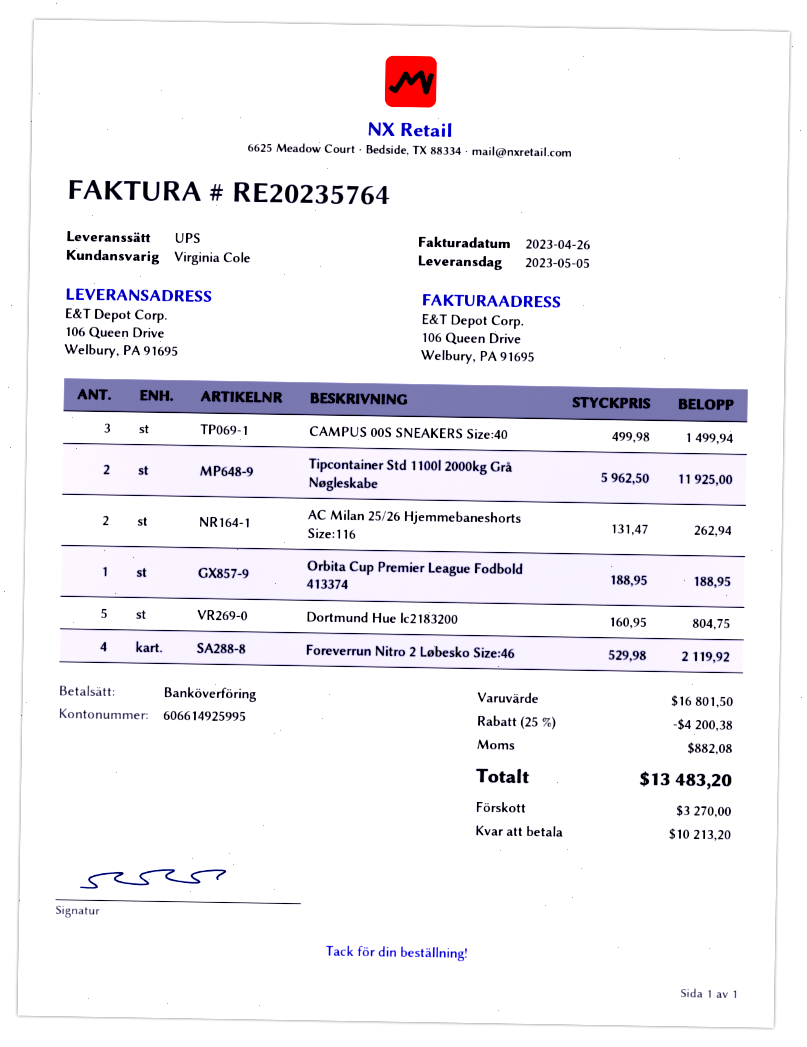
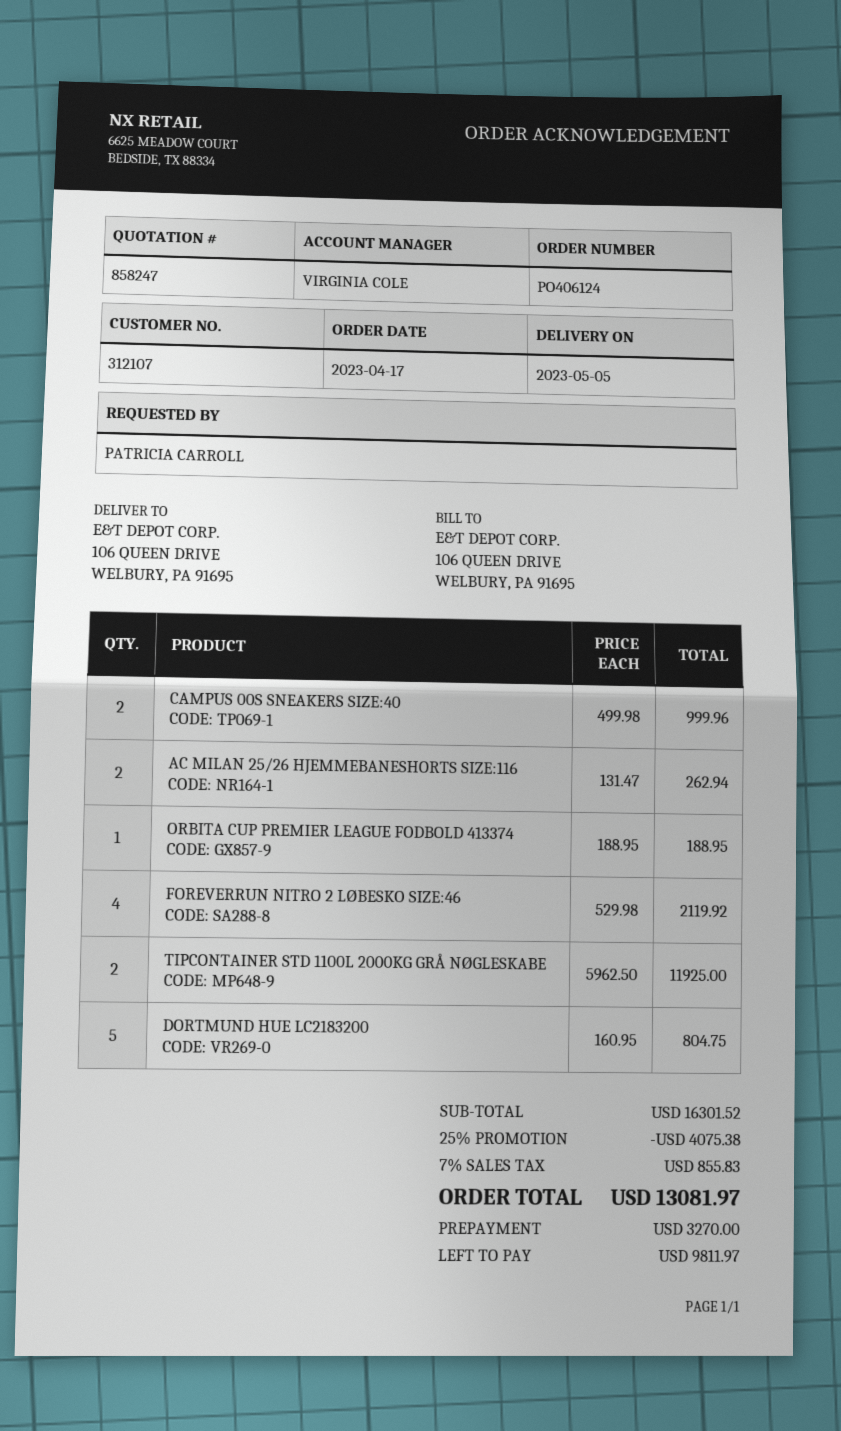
CAMPUS 00S SNEAKERS Size:40: 3 x 499.98 = 1499.94 -> 2 x 499.98 = 999.96
subtotal: 16801.50 -> 16301.52
discount: 25% = 4200.38 -> 25% = 4075.38
tax: 882.08 -> 855.83
total: 13483.20 -> 13081.97
balance: 10213.20 -> 9811.97

